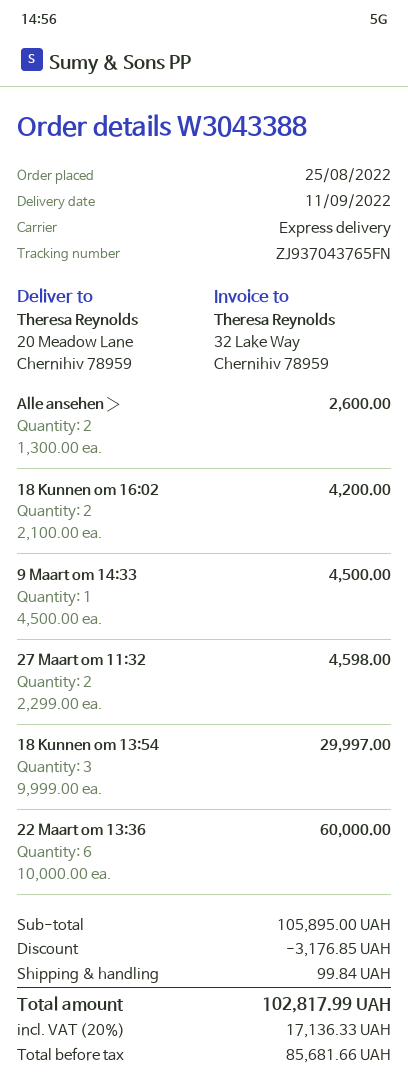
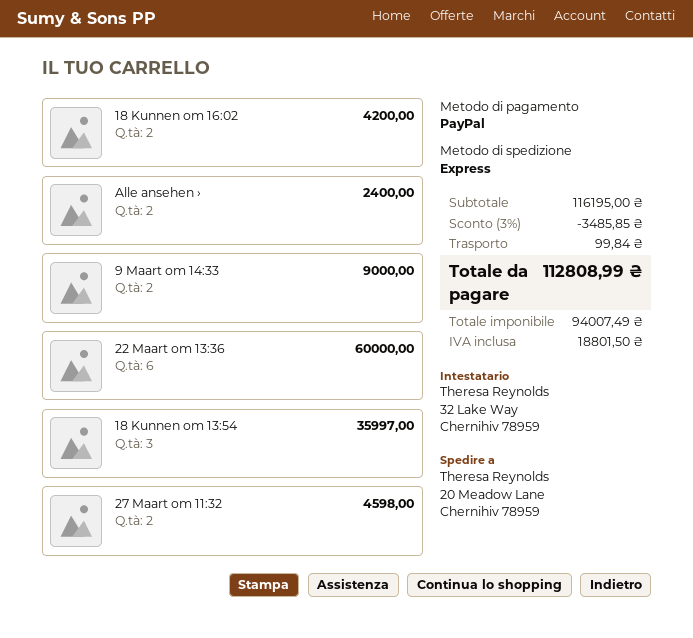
Alle ansehen ›: 2 for 2600.00 -> 2 for 2400.00
9 Maart om 14:33: 1 for 4500.00 -> 2 for 9000.00
18 Kunnen om 13:54: 3 for 29997.00 -> 3 for 35997.00
subtotal: 105895.00 -> 116195.00
discount: 3176.85 -> 3485.85
net: 85681.66 -> 94007.49
tax: 17136.33 -> 18801.50
total: 102817.99 -> 112808.99

